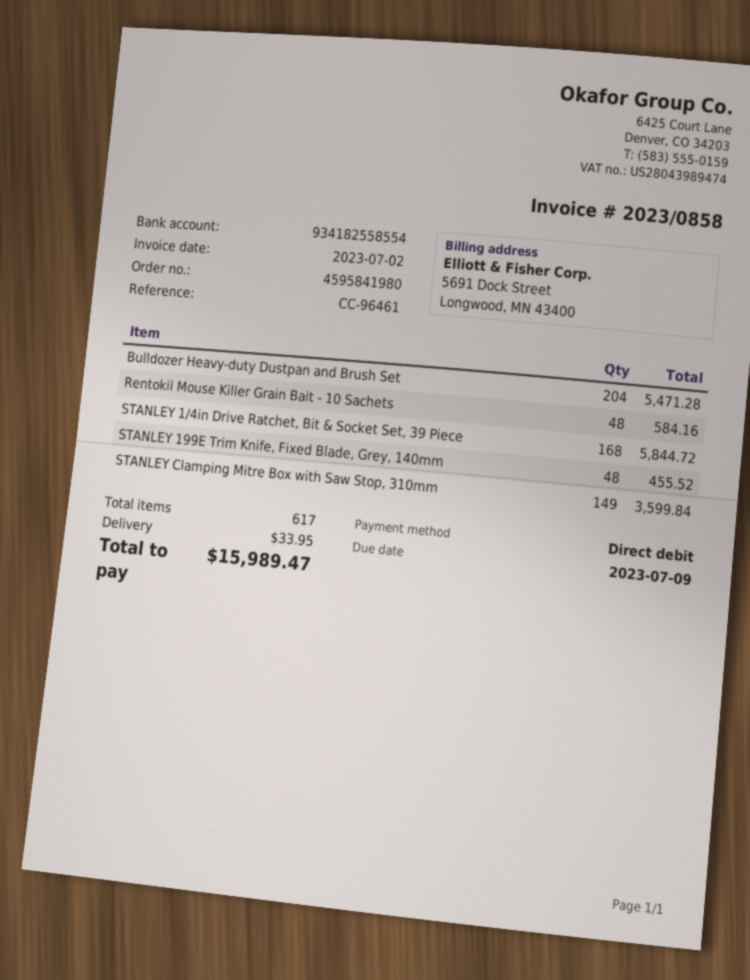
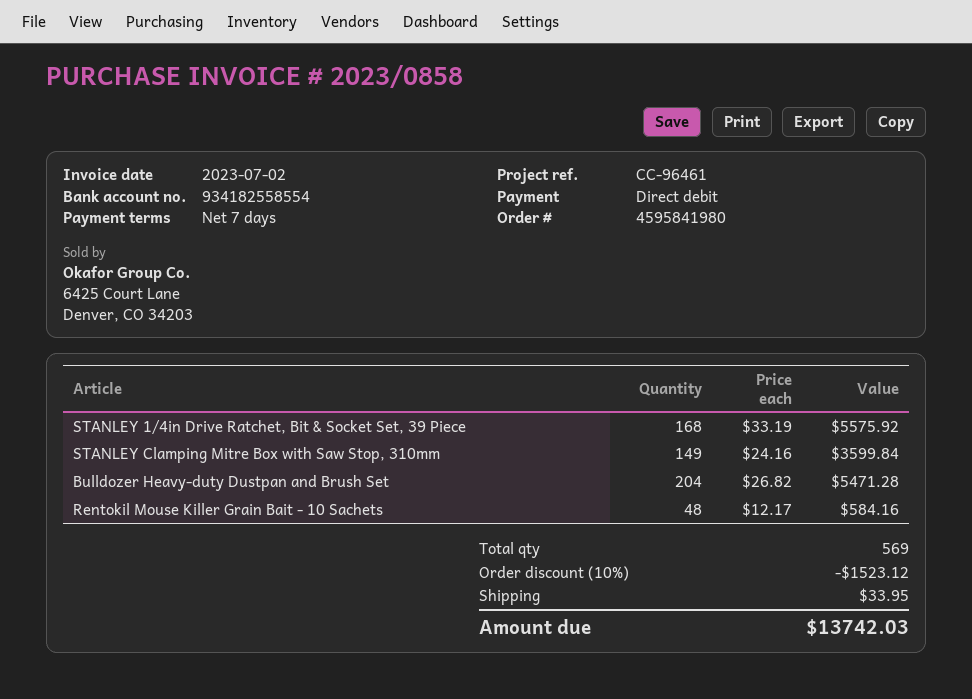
STANLEY 1/4in Drive Ratchet, Bit & Socket Set, 39 Piece: 168 for 5844.72 -> 168 for 5575.92
STANLEY 199E Trim Knife, Fixed Blade, Grey, 140mm: 48 for 455.52 -> none
total quantity: 617 -> 569
discount: none -> 10% = 1523.12
total: 15989.47 -> 13742.03

